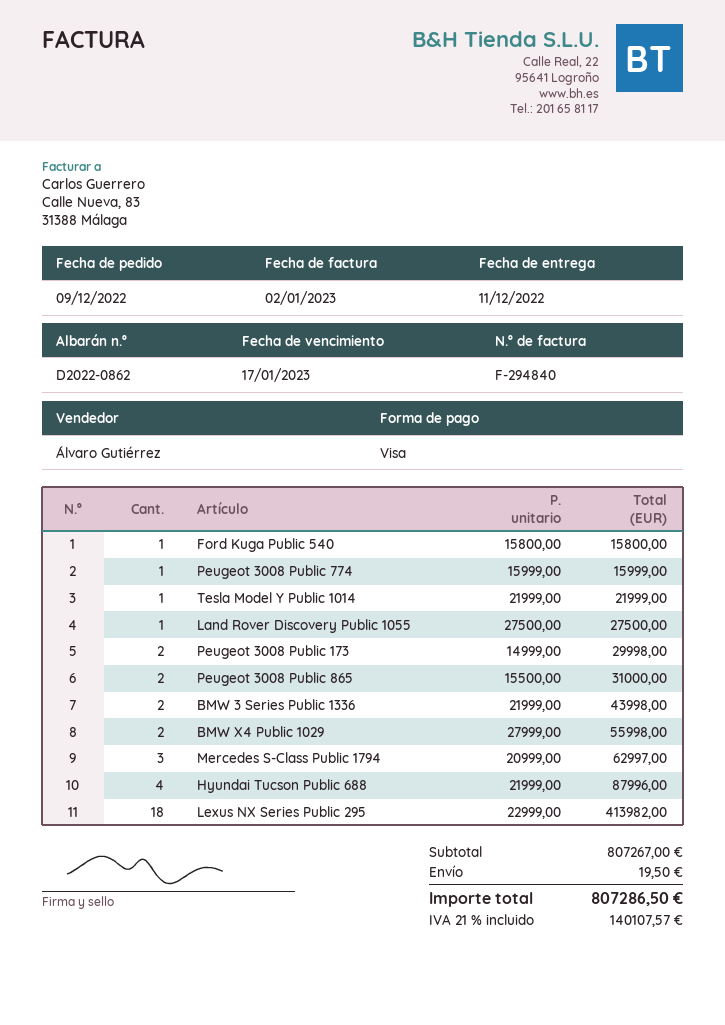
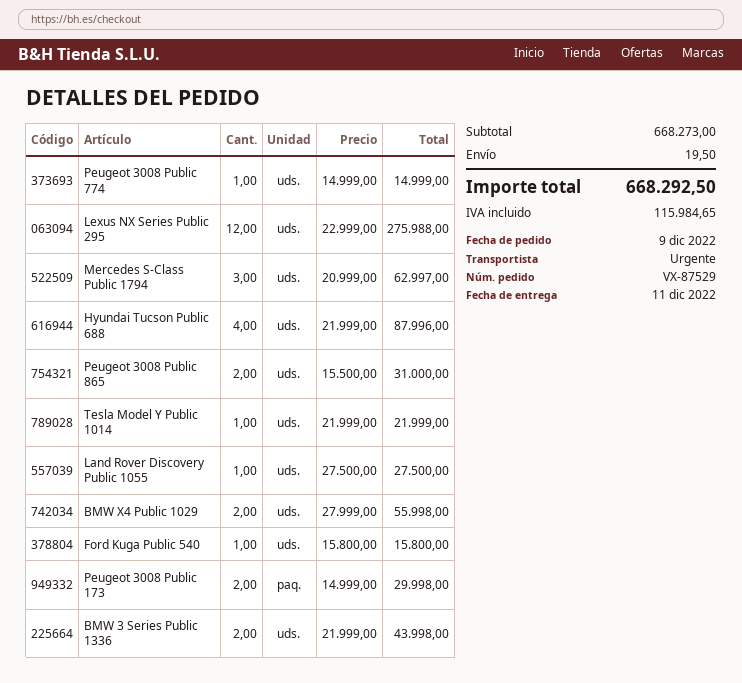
Peugeot 3008 Public 774: 1 x 15999.00 = 15999.00 -> 1 x 14999.00 = 14999.00
Lexus NX Series Public 295: 18 x 22999.00 = 413982.00 -> 12 x 22999.00 = 275988.00
subtotal: 807267.00 -> 668273.00
tax: 140107.57 -> 115984.65
total: 807286.50 -> 668292.50

